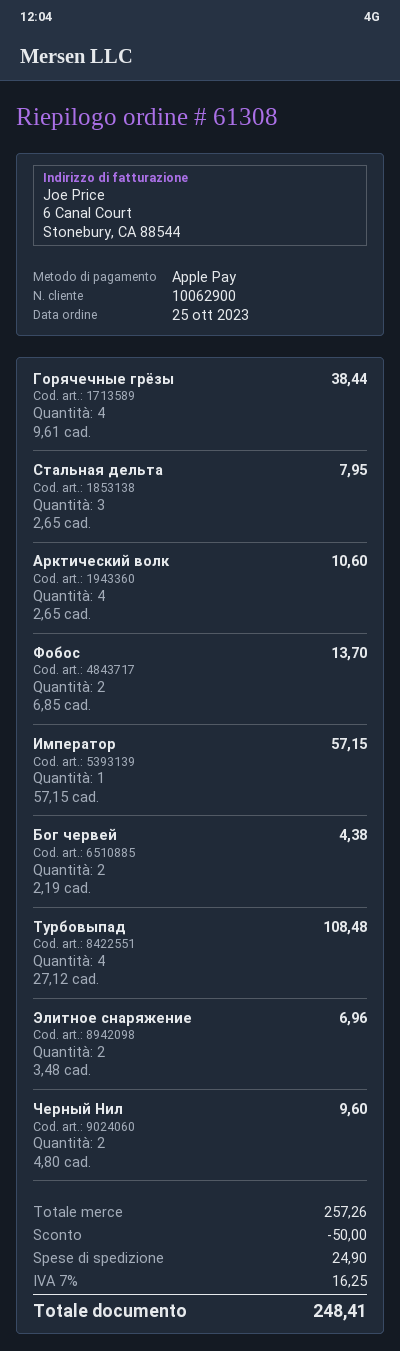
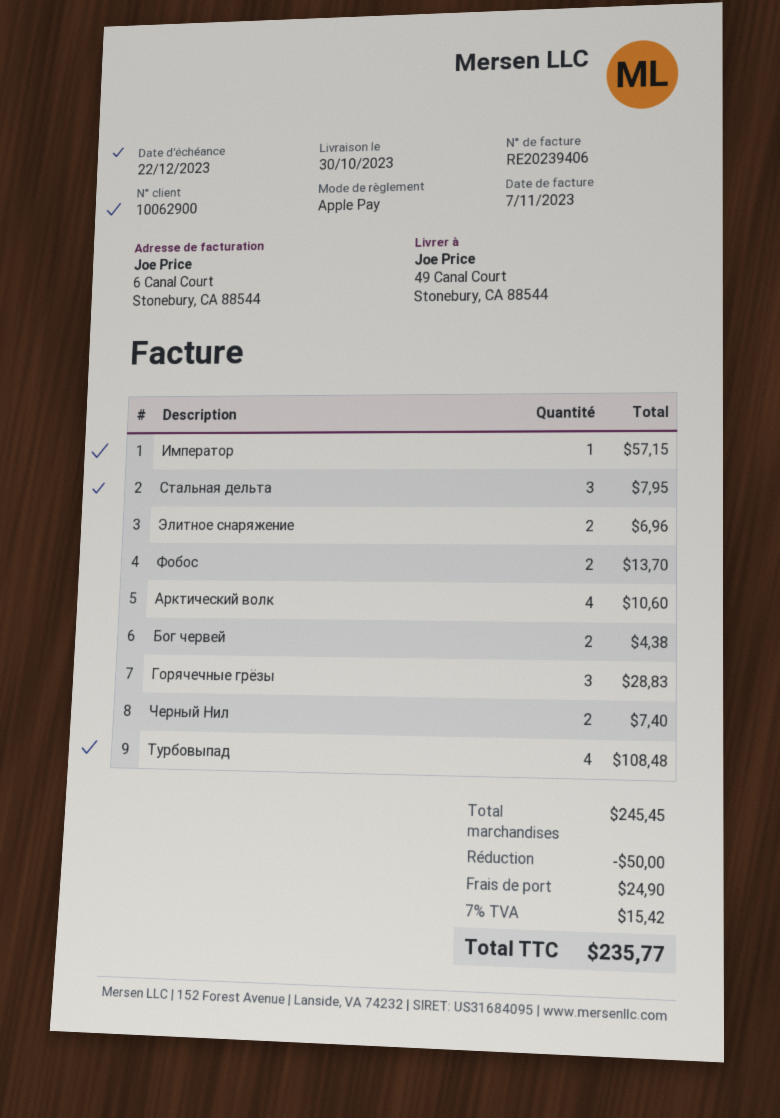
Горячечные грёзы: 4 for 38.44 -> 3 for 28.83
Черный Нил: 2 for 9.60 -> 2 for 7.40
subtotal: 257.26 -> 245.45
tax: 7% = 16.25 -> 7% = 15.42
total: 248.41 -> 235.77

